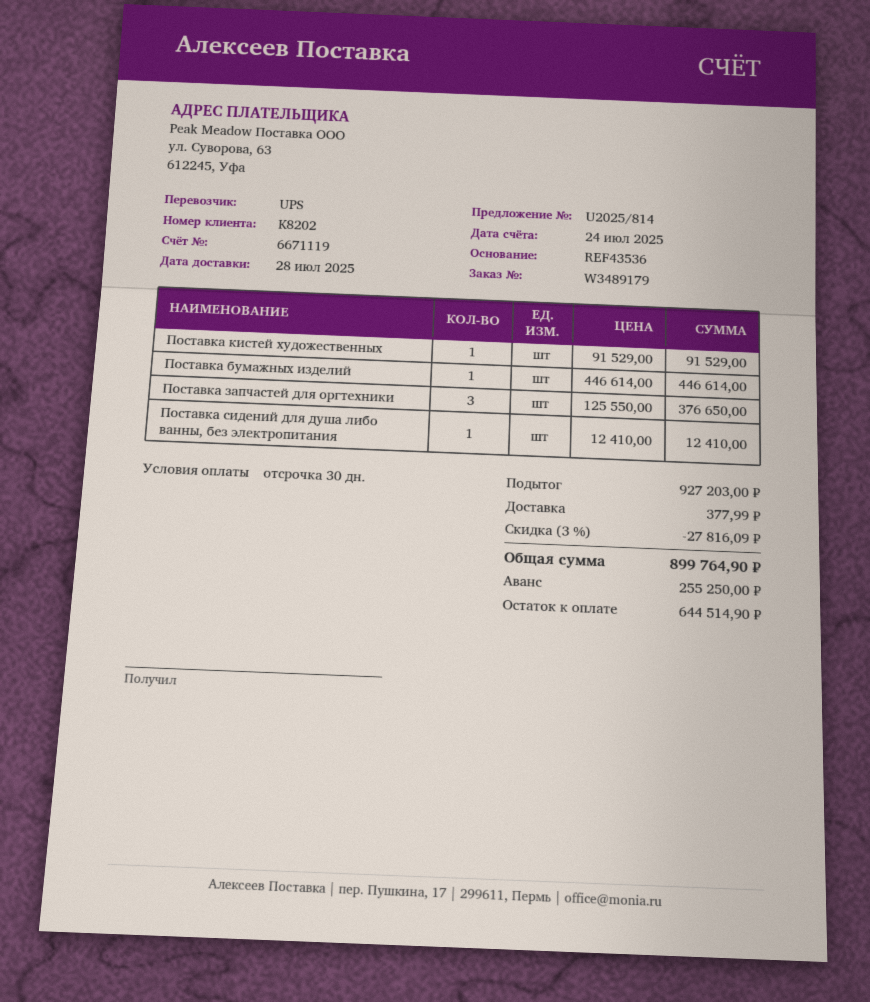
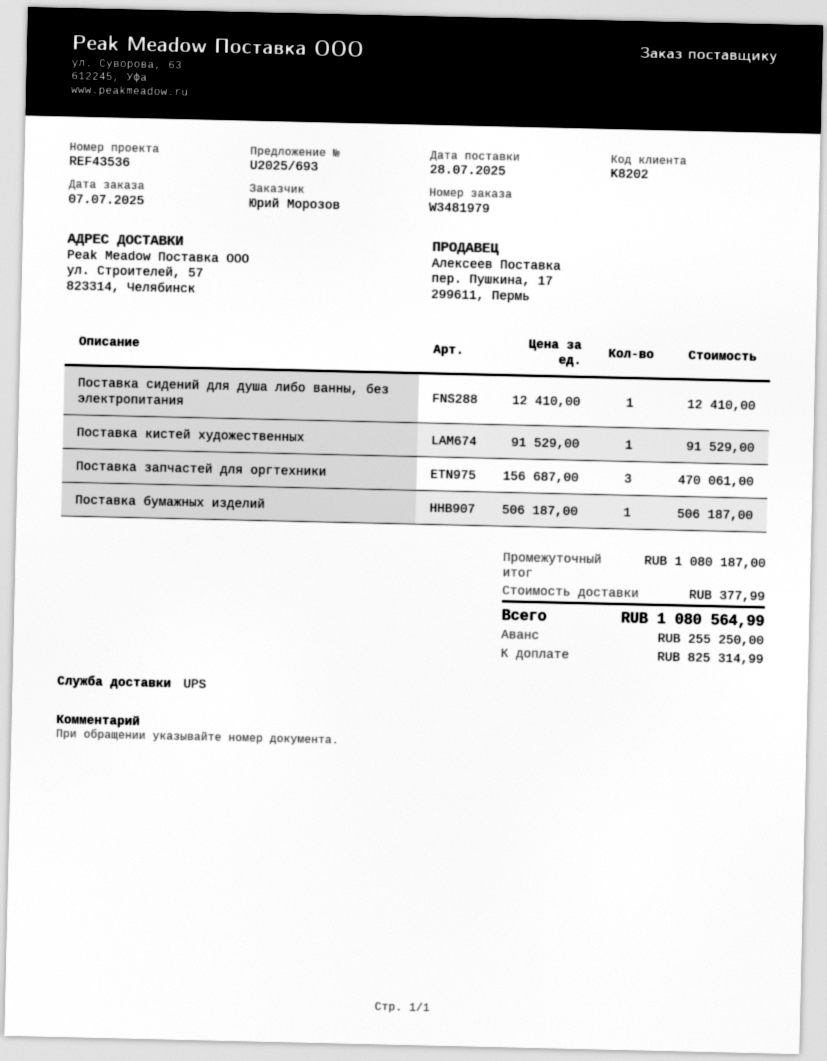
quote number: U2025/814 -> U2025/693
order number: W3489179 -> W3481979
Поставка бумажных изделий: 1 x 446614.00 = 446614.00 -> 1 x 506187.00 = 506187.00
Поставка запчастей для оргтехники: 3 x 125550.00 = 376650.00 -> 3 x 156687.00 = 470061.00
subtotal: 927203.00 -> 1080187.00
discount: 3% = 27816.09 -> none
total: 899764.90 -> 1080564.99
balance: 644514.90 -> 825314.99

